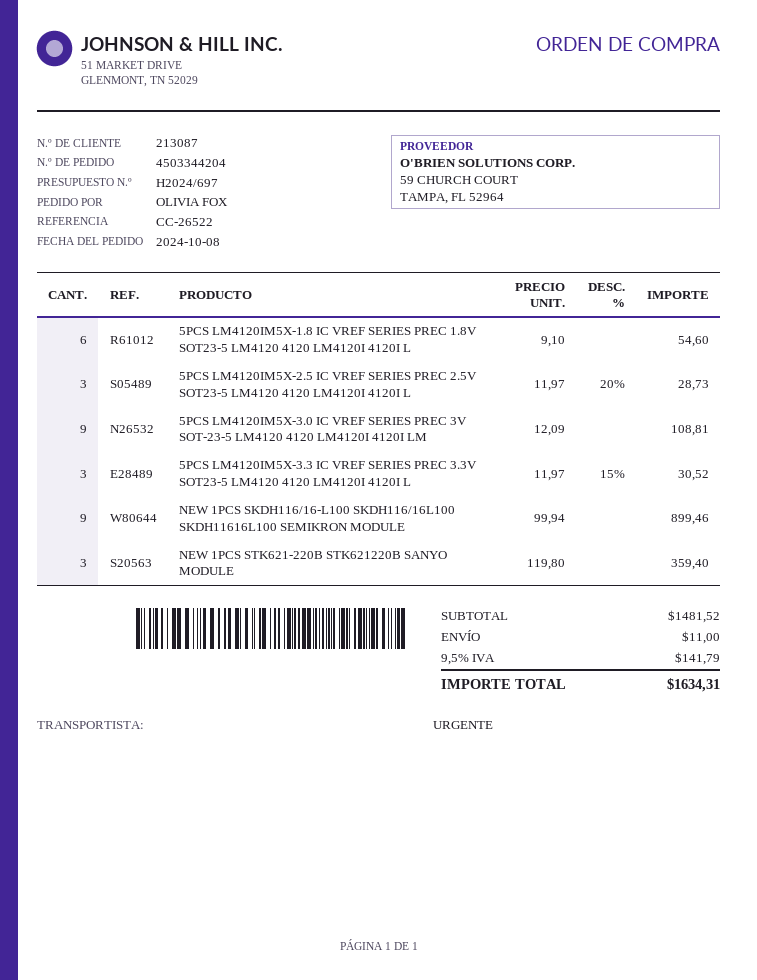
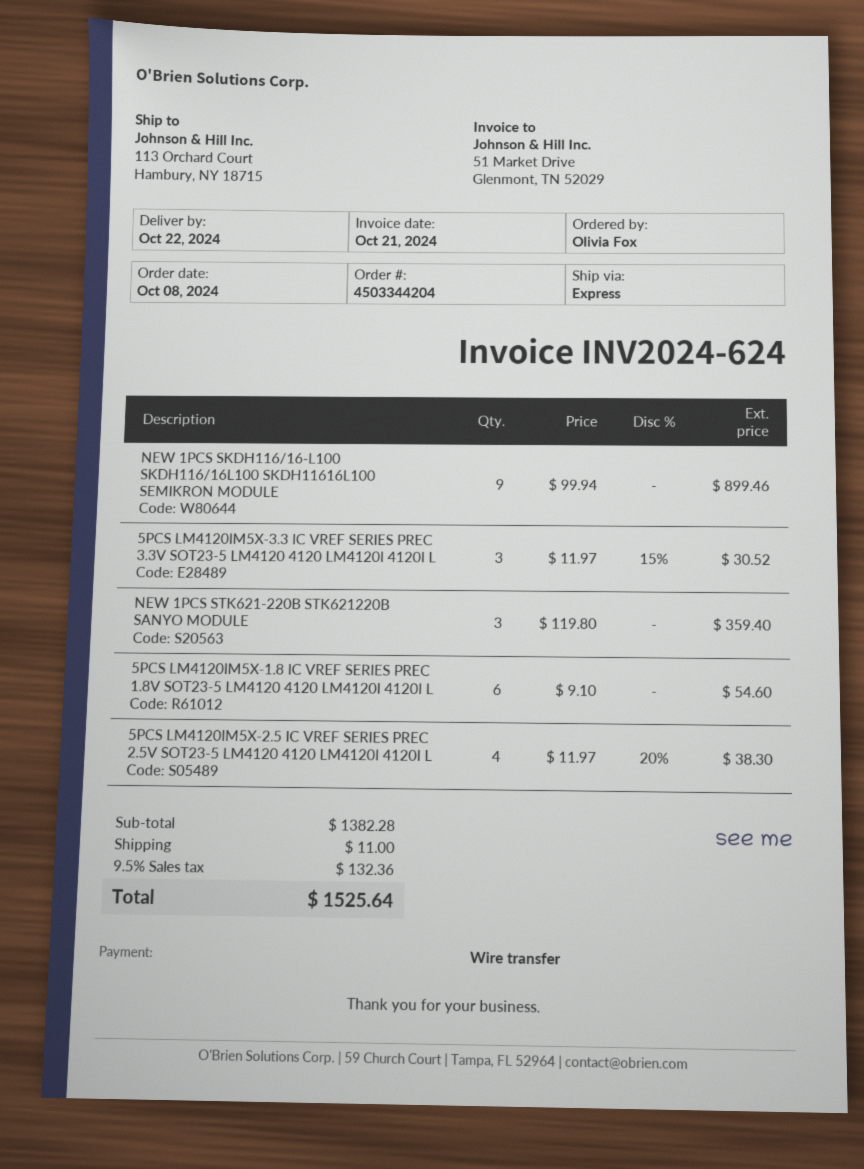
5PCS LM4120IM5X-2.5 IC VREF SERIES PREC 2.5V SOT23-5 LM4120 4120 LM4120I 4120I L: 3 x 11.97 - 20% = 28.73 -> 4 x 11.97 - 20% = 38.30
5PCS LM4120IM5X-3.0 IC VREF SERIES PREC 3V SOT-23-5 LM4120 4120 LM4120I 4120I LM: 9 x 12.09 = 108.81 -> none
subtotal: 1481.52 -> 1382.28
tax: 9.5% = 141.79 -> 9.5% = 132.36
total: 1634.31 -> 1525.64

